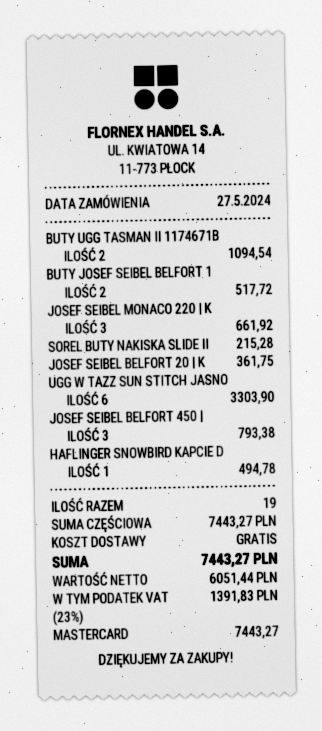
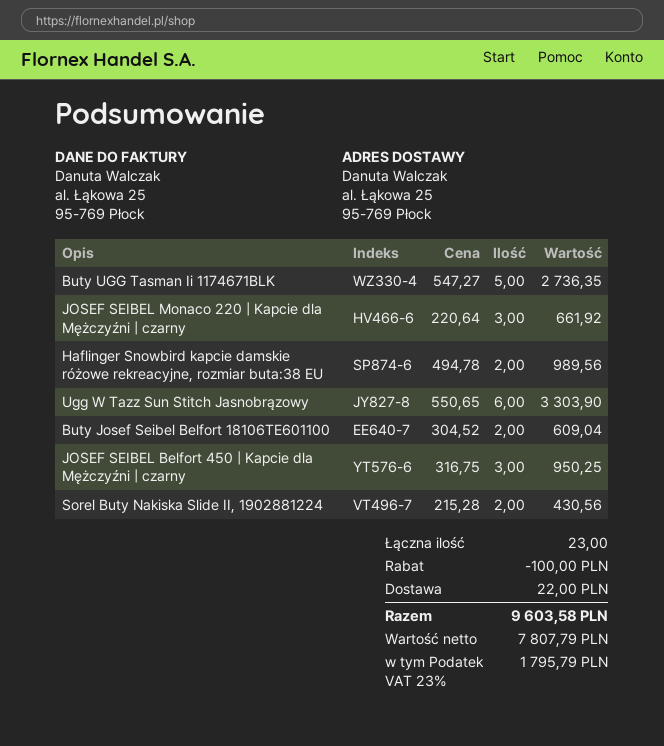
BUTY UGG TASMAN II 1174671B: 2 for 1094.54 -> 5 for 2736.35
BUTY JOSEF SEIBEL BELFORT 1: 2 for 517.72 -> 2 for 609.04
SOREL BUTY NAKISKA SLIDE II: 1 for 215.28 -> 2 for 430.56
JOSEF SEIBEL BELFORT 20 | K: 1 for 361.75 -> none
JOSEF SEIBEL BELFORT 450 |: 3 for 793.38 -> 3 for 950.25
HAFLINGER SNOWBIRD KAPCIE D: 1 for 494.78 -> 2 for 989.56
total quantity: 19 -> 23
discount: none -> 100.00
shipping: 0.00 -> 22.00
net: 6051.44 -> 7807.79
tax: 23% = 1391.83 -> 23% = 1795.79
total: 7443.27 -> 9603.58

